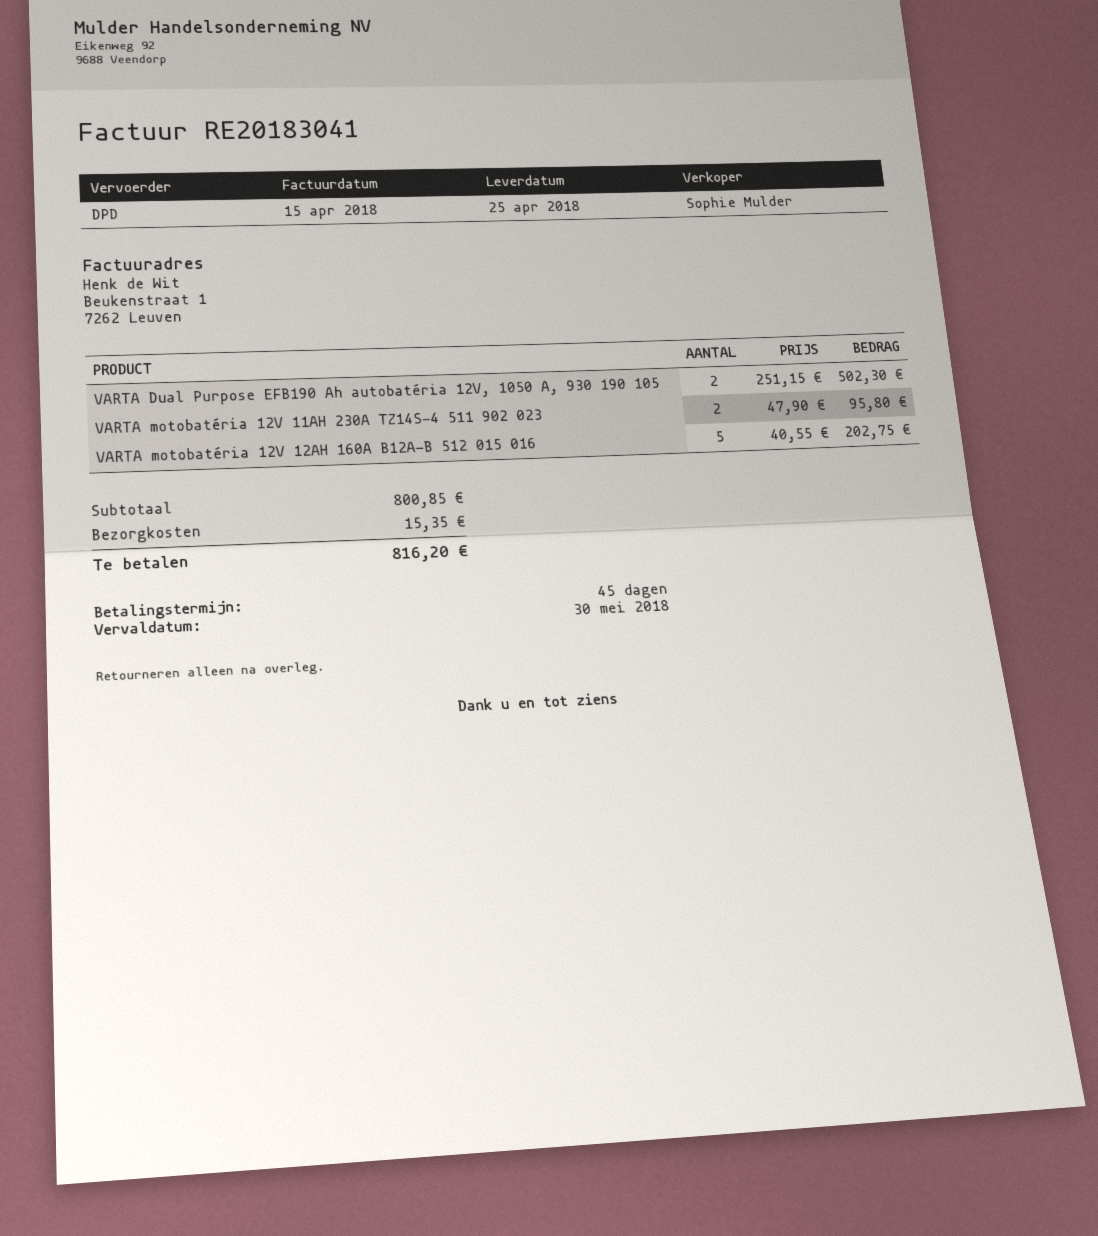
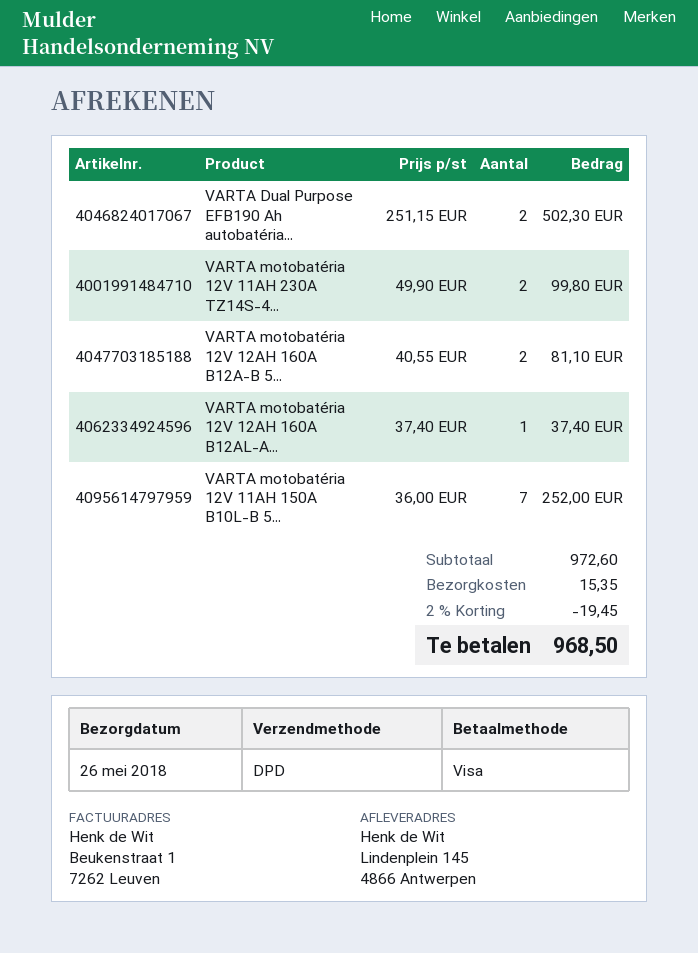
delivery date: 2018-04-25 -> 2018-05-26
VARTA motobatéria 12V 11AH 230A TZ14S-4 511 902 023: 2 x 47.90 = 95.80 -> 2 x 49.90 = 99.80
VARTA motobatéria 12V 12AH 160A B12A-B 512 015 016: 5 x 40.55 = 202.75 -> 2 x 40.55 = 81.10
VARTA motobatéria 12V 12AH 160A B12AL-A...: none -> 1 x 37.40 = 37.40
VARTA motobatéria 12V 11AH 150A B10L-B 5...: none -> 7 x 36.00 = 252.00
subtotal: 800.85 -> 972.60
discount: none -> 2% = 19.45
total: 816.20 -> 968.50

